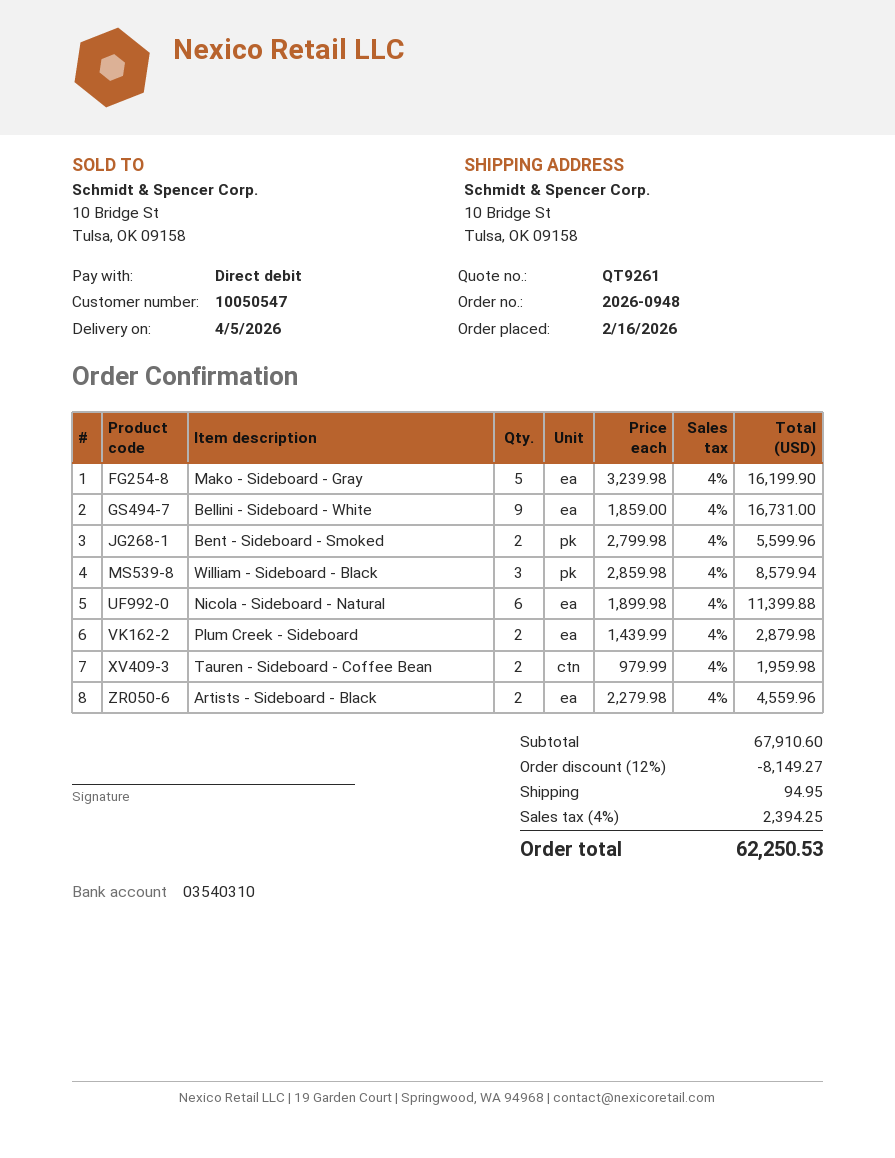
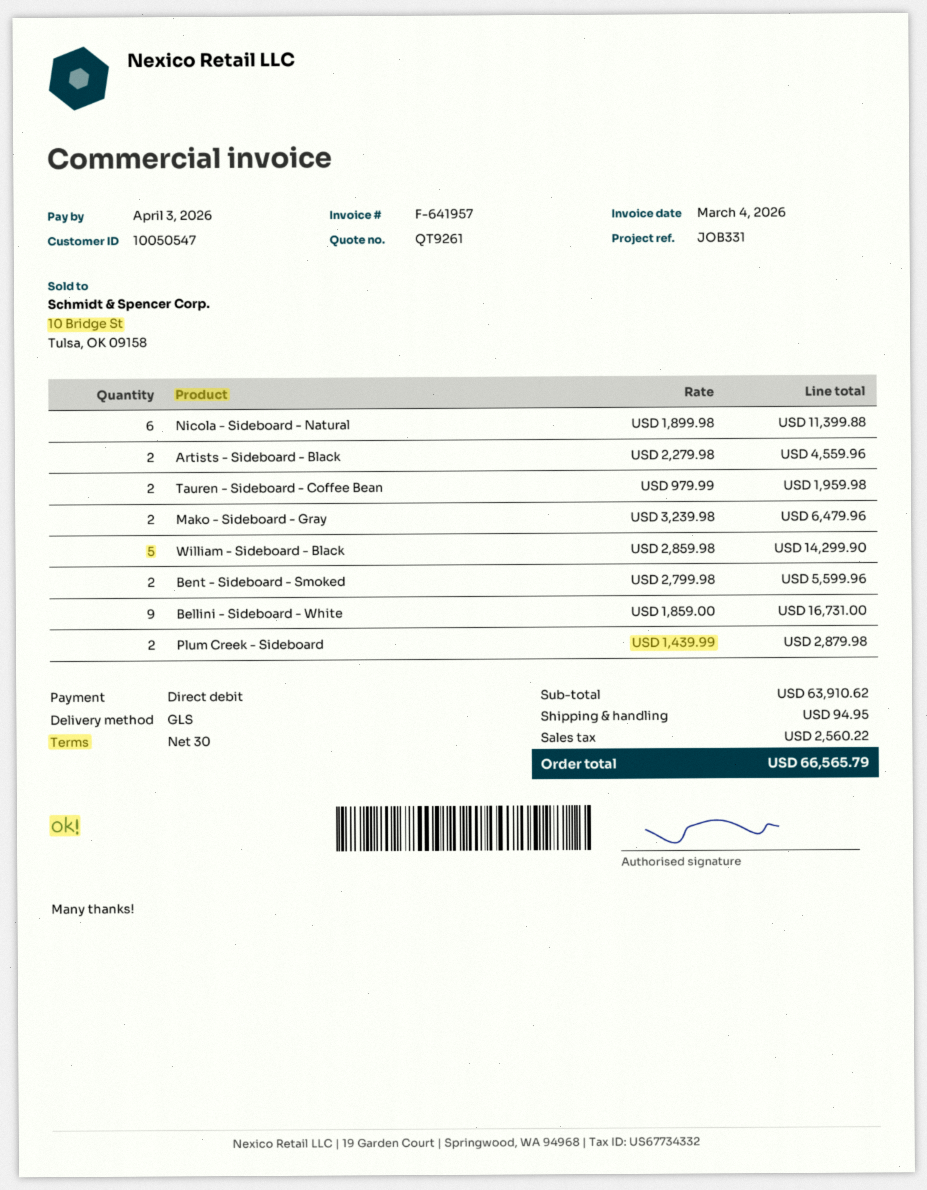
Mako - Sideboard - Gray: 5 x 3239.98 = 16199.90 -> 2 x 3239.98 = 6479.96
William - Sideboard - Black: 3 x 2859.98 = 8579.94 -> 5 x 2859.98 = 14299.90
subtotal: 67910.60 -> 63910.62
discount: 12% = 8149.27 -> none
tax: 2394.25 -> 2560.22
total: 62250.53 -> 66565.79

